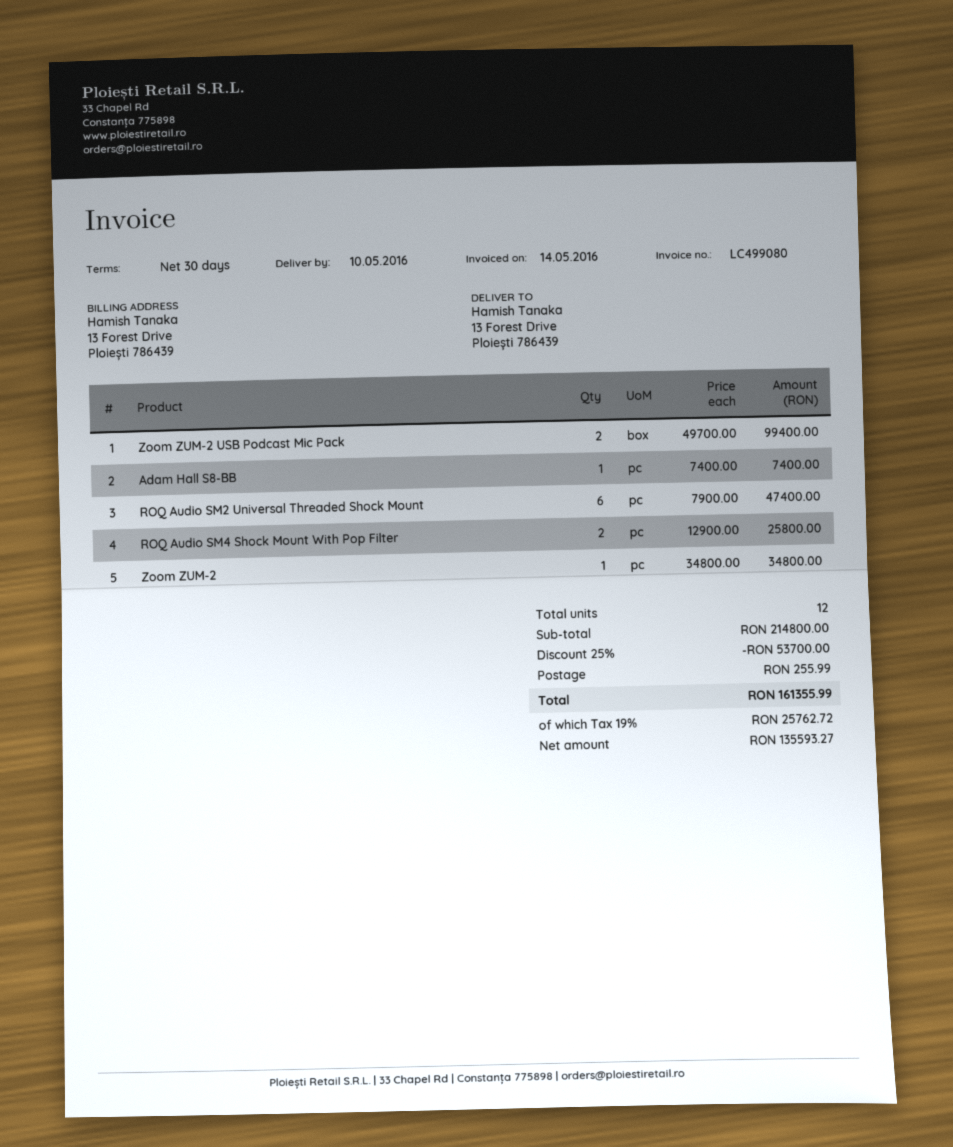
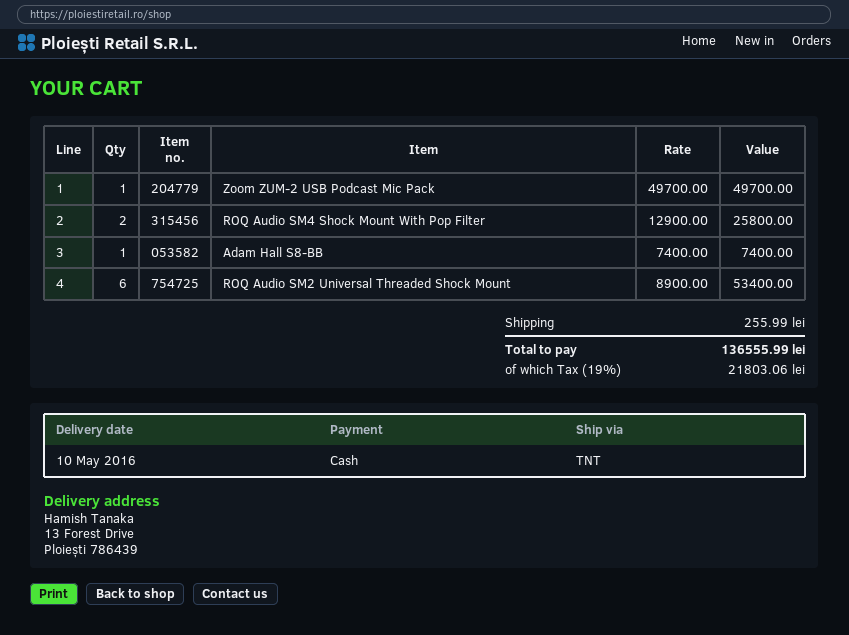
Zoom ZUM-2 USB Podcast Mic Pack: 2 x 49700.00 = 99400.00 -> 1 x 49700.00 = 49700.00
ROQ Audio SM2 Universal Threaded Shock Mount: 6 x 7900.00 = 47400.00 -> 6 x 8900.00 = 53400.00
Zoom ZUM-2: 1 x 34800.00 = 34800.00 -> none
discount: 25% = 53700.00 -> none
tax: 19% = 25762.72 -> 19% = 21803.06
total: 161355.99 -> 136555.99

